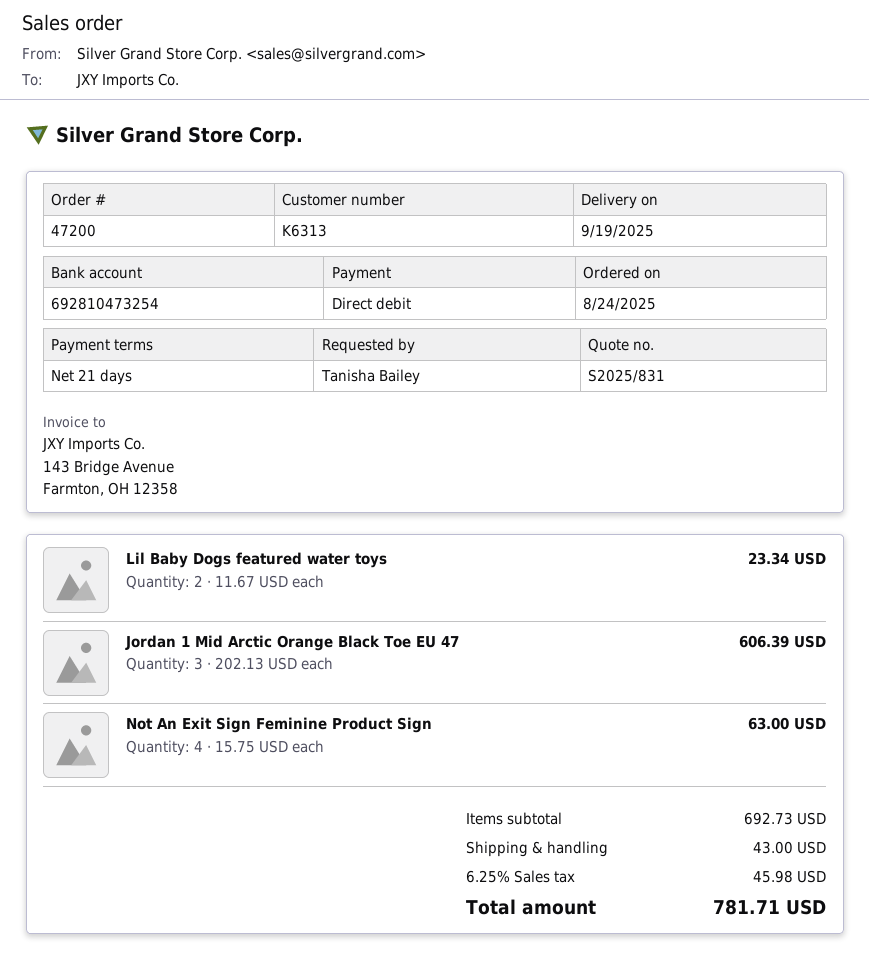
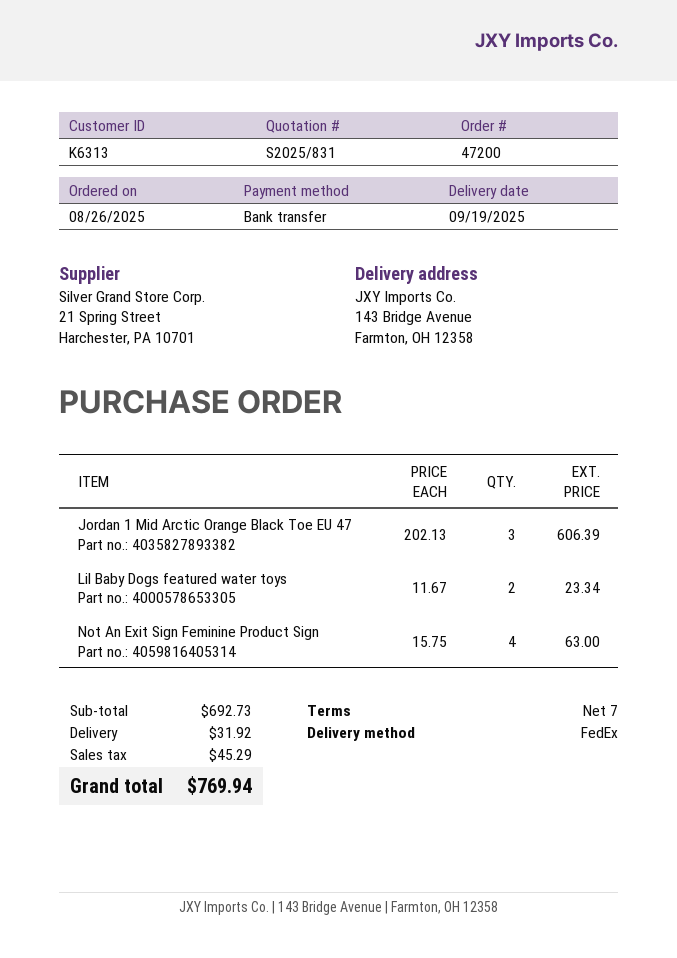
order date: 2025-08-24 -> 2025-08-26
payment terms: 21 days -> 7 days
payment method: direct debit -> bank transfer
shipping: 43.00 -> 31.92
tax: 45.98 -> 45.29
total: 781.71 -> 769.94

